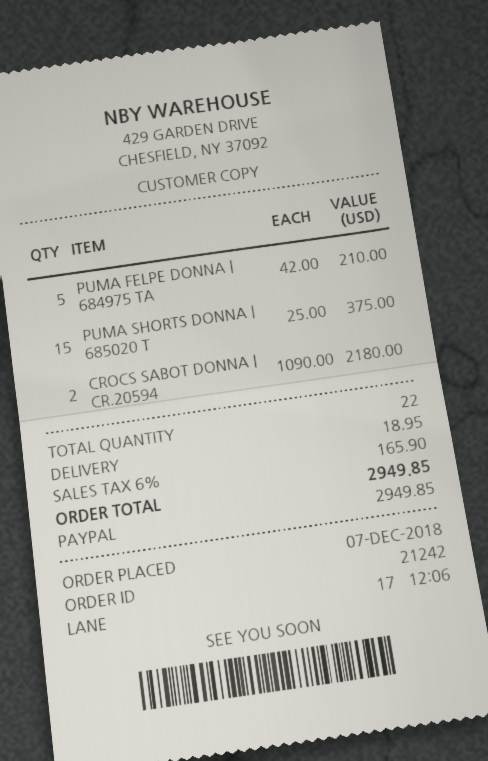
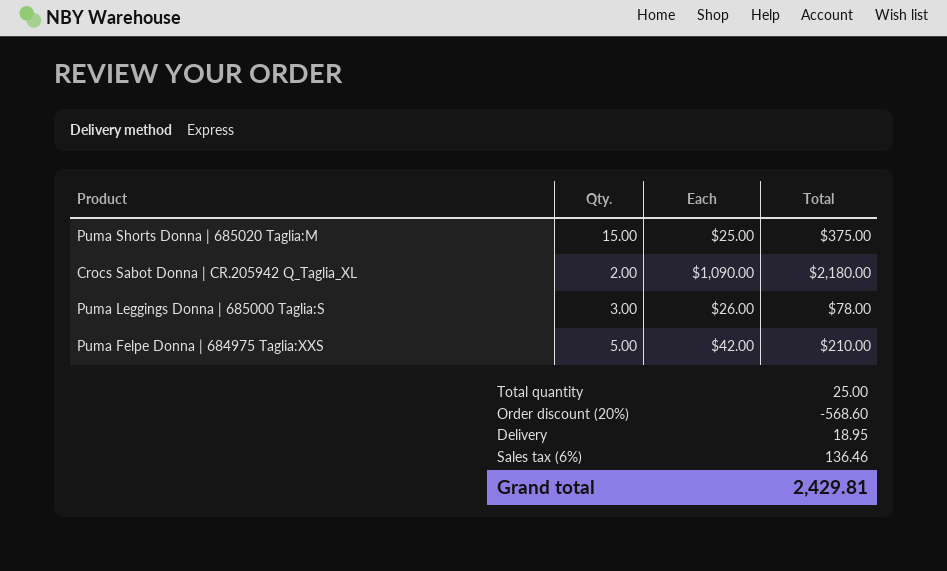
Puma Leggings Donna | 685000 Taglia:S: none -> 3 x 26.00 = 78.00
total quantity: 22 -> 25
discount: none -> 20% = 568.60
tax: 6% = 165.90 -> 6% = 136.46
total: 2949.85 -> 2429.81

